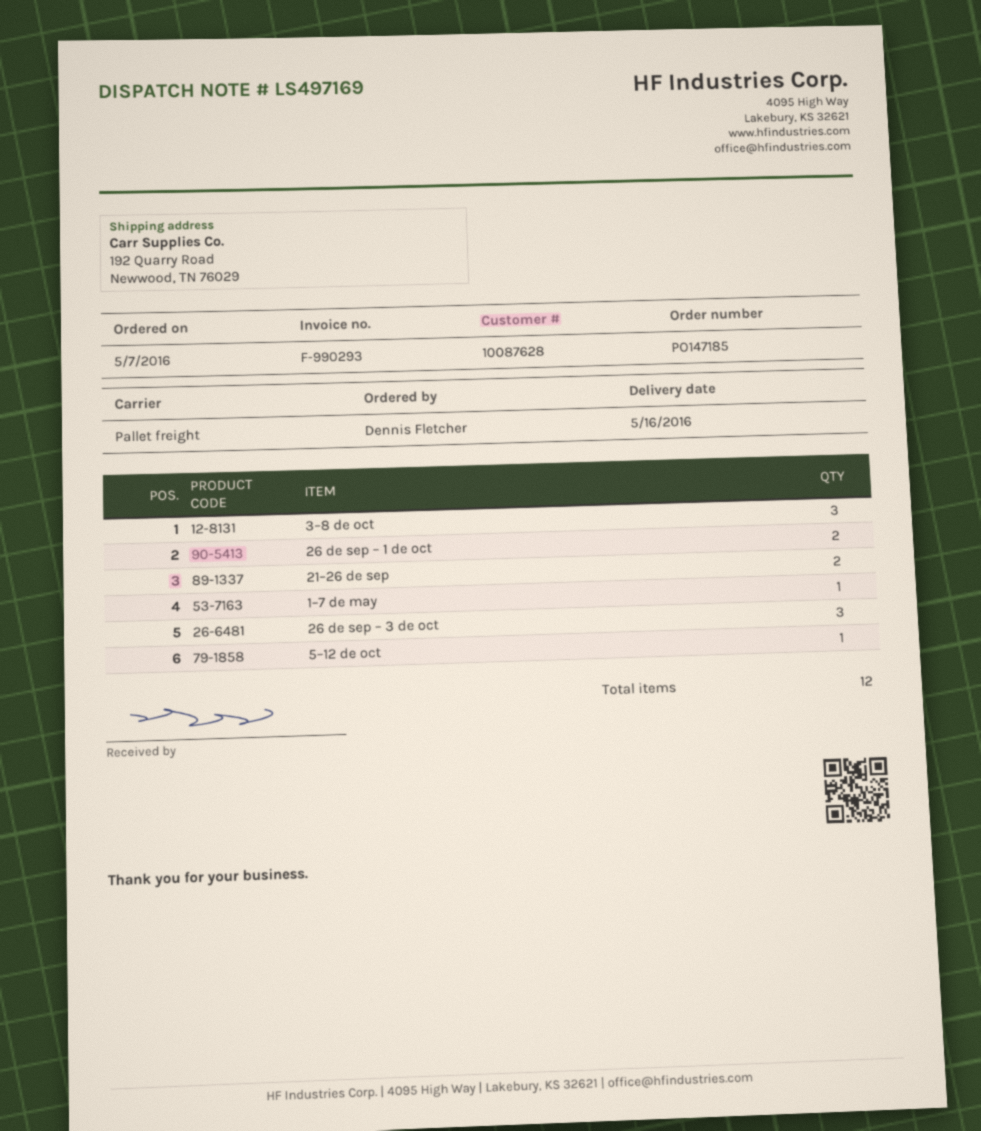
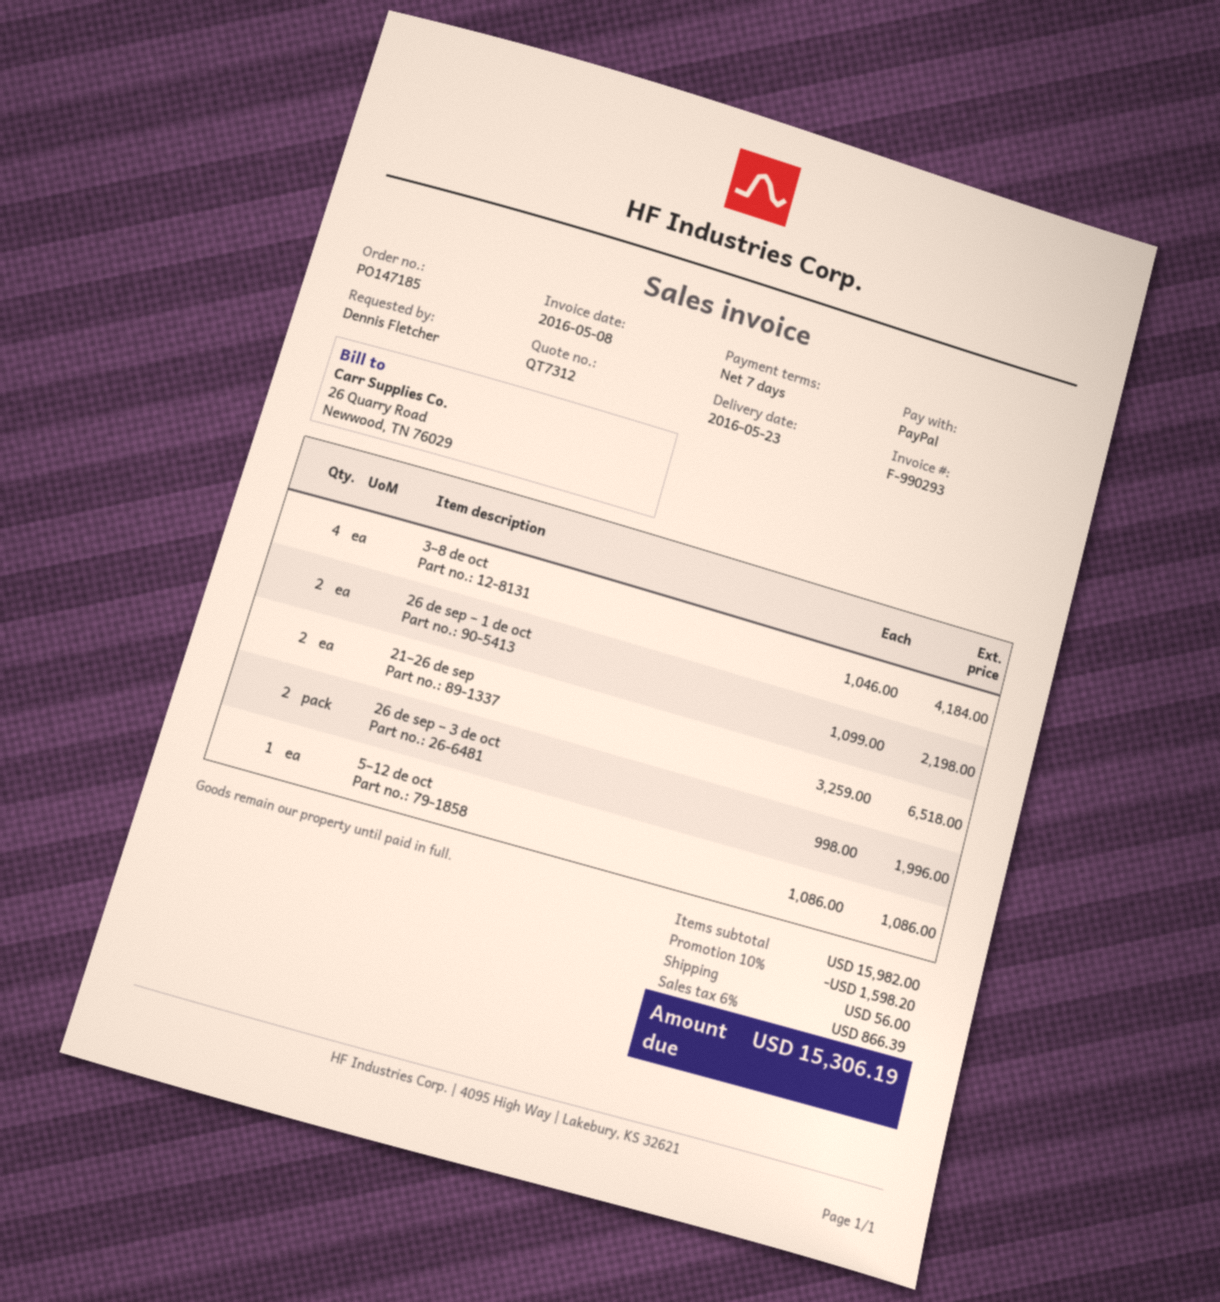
delivery date: 2016-05-16 -> 2016-05-23
3–8 de oct: 3 -> 4
1–7 de may: 1 -> none
26 de sep – 3 de oct: 3 -> 2

